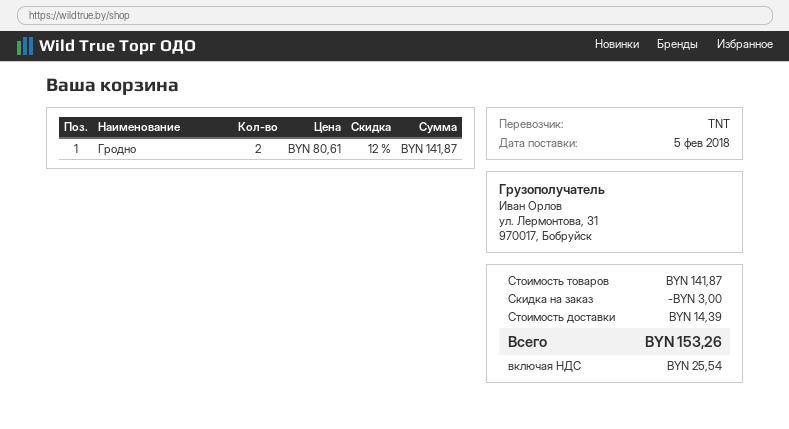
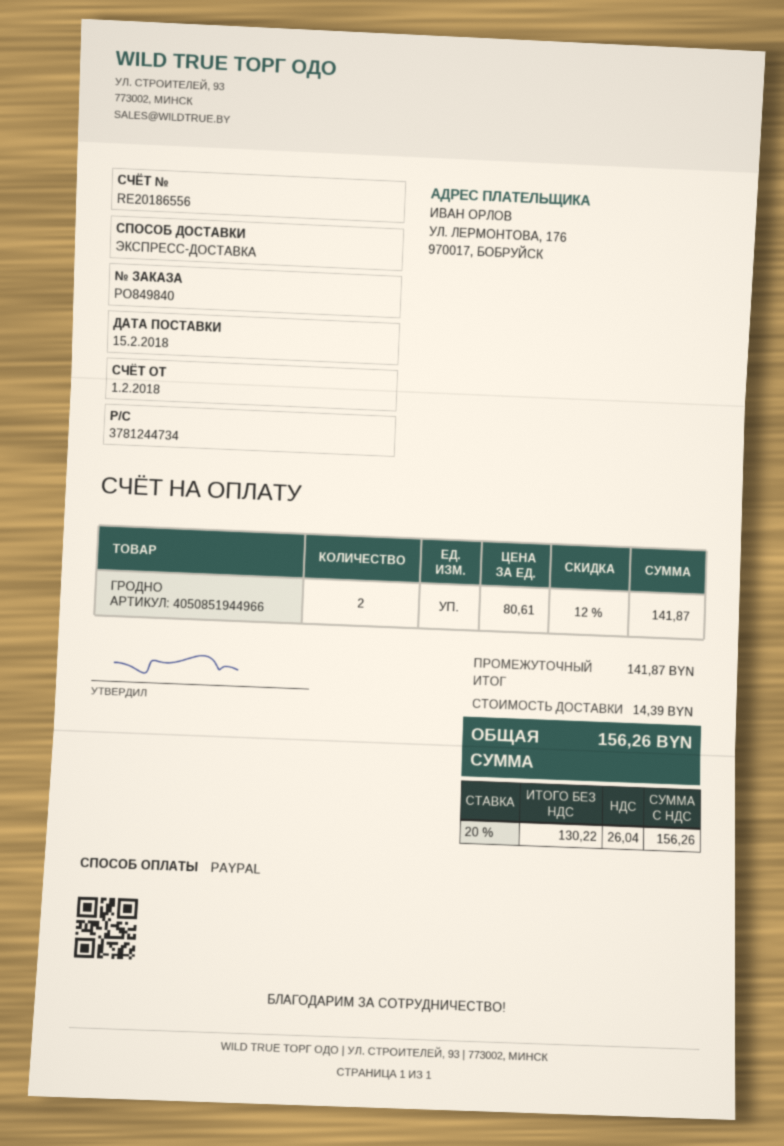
delivery date: 2018-02-05 -> 2018-02-15
shipping method: TNT -> express
discount: 3.00 -> none
tax: 25.54 -> 26.04
total: 153.26 -> 156.26

